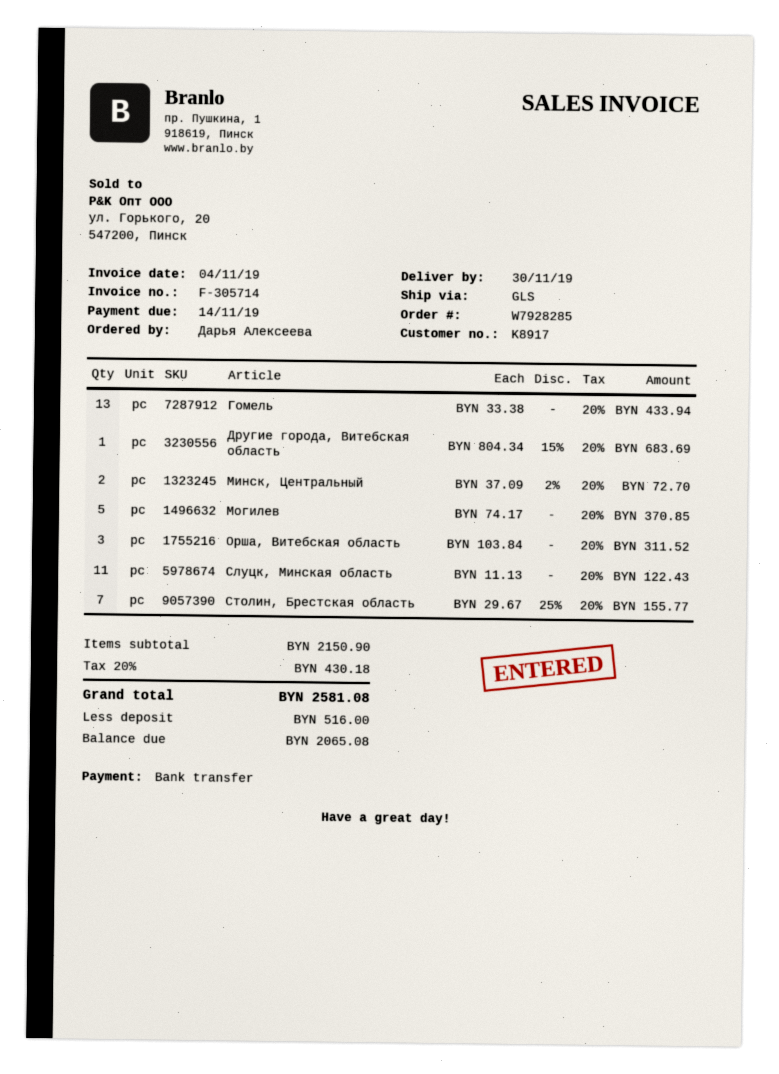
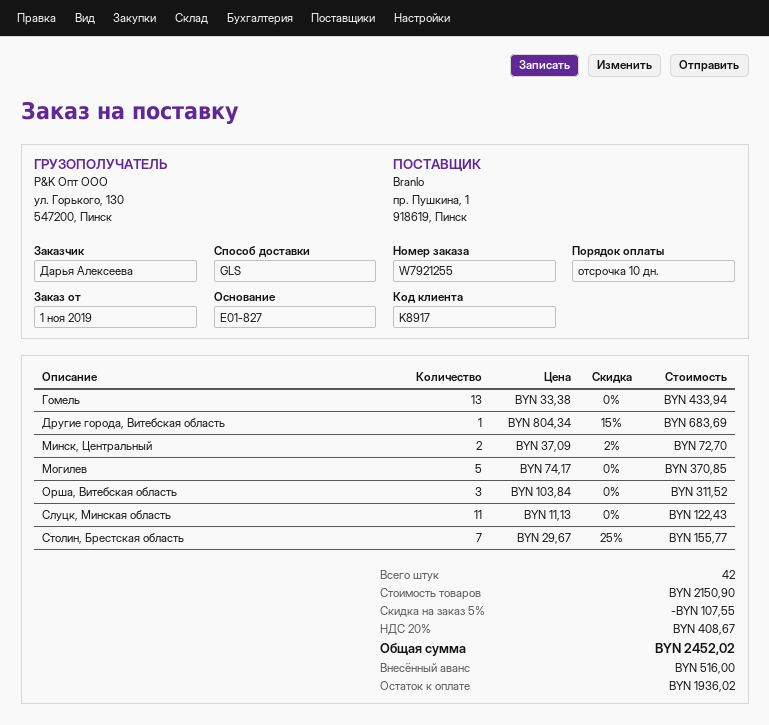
order number: W7928285 -> W7921255
discount: none -> 5% = 107.55
tax: 20% = 430.18 -> 20% = 408.67
total: 2581.08 -> 2452.02
balance: 2065.08 -> 1936.02

